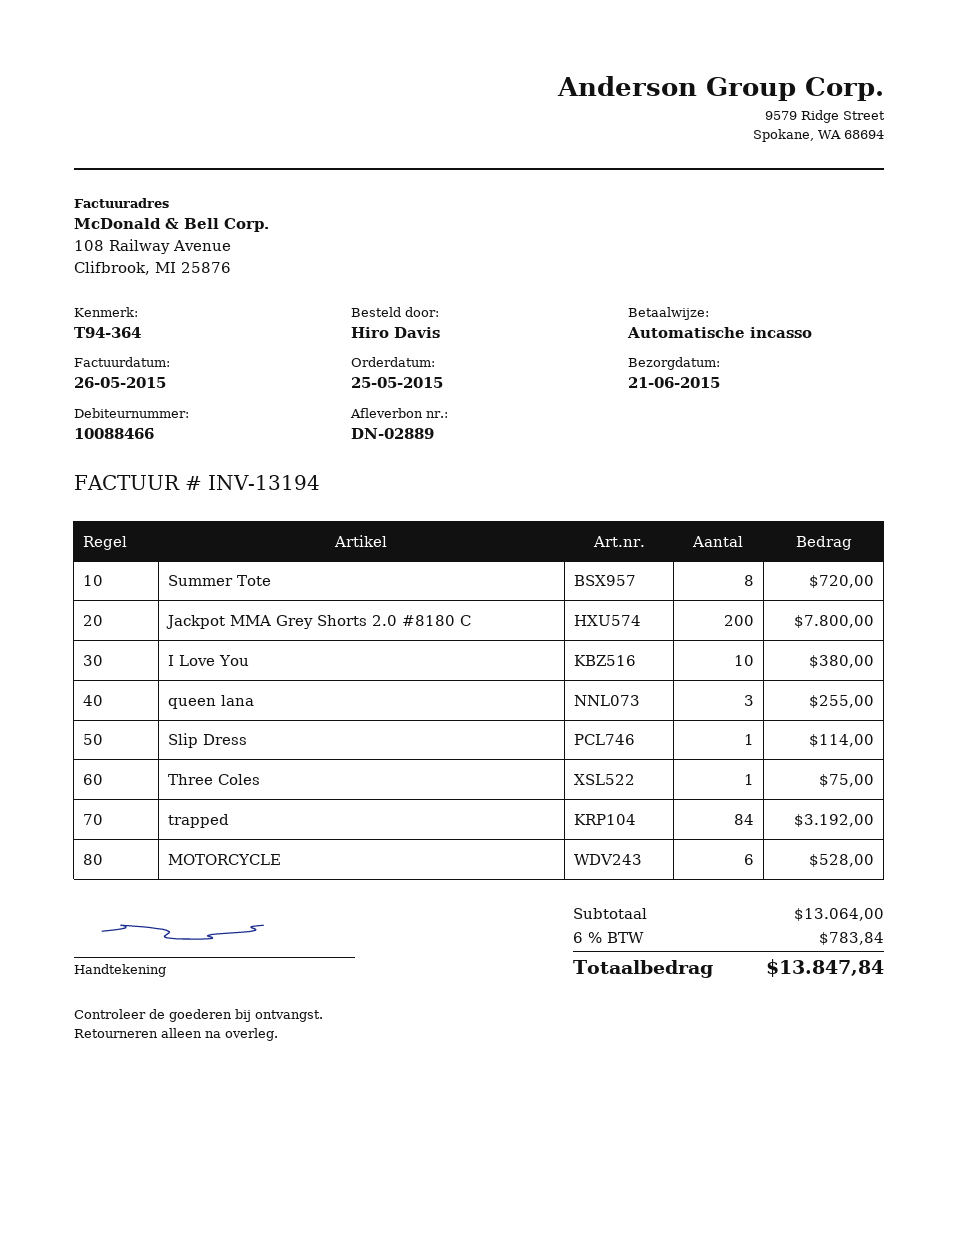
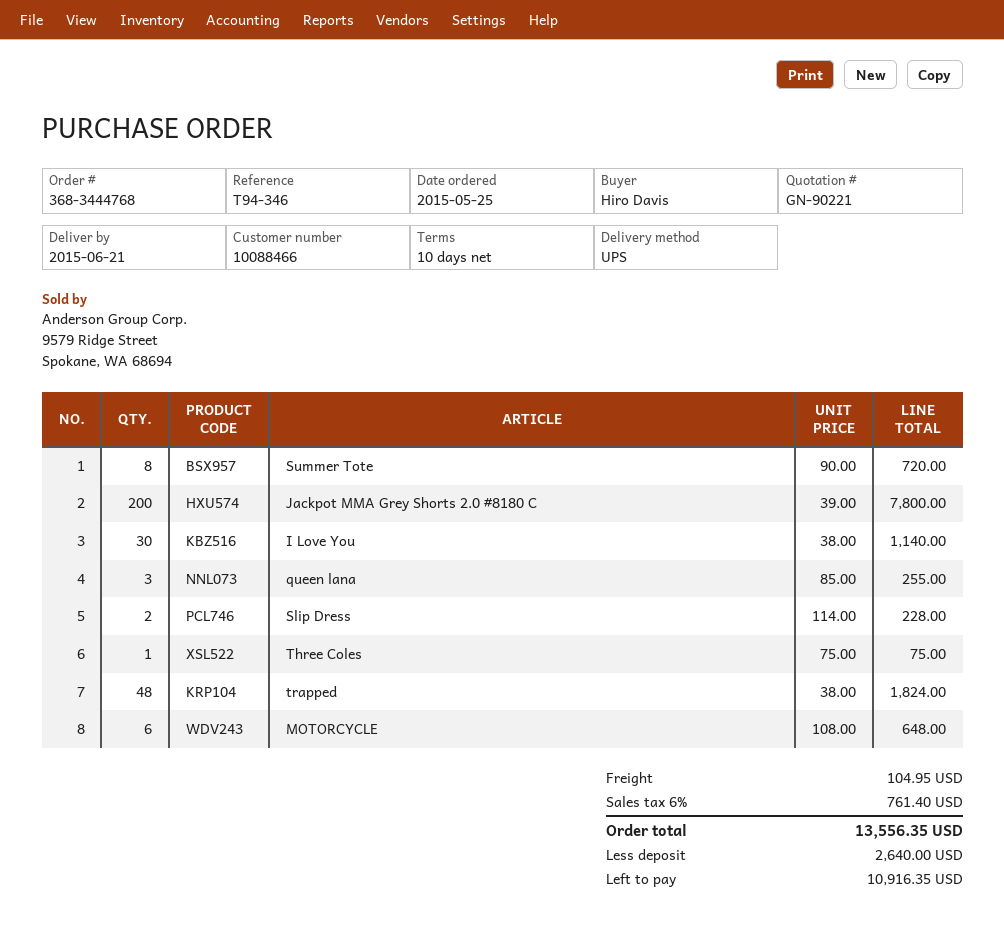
reference: T94-364 -> T94-346
I Love You: 10 for 380.00 -> 30 for 1140.00
Slip Dress: 1 for 114.00 -> 2 for 228.00
trapped: 84 for 3192.00 -> 48 for 1824.00
MOTORCYCLE: 6 for 528.00 -> 6 for 648.00
shipping: none -> 104.95
tax: 6% = 783.84 -> 6% = 761.40
total: 13847.84 -> 13556.35

